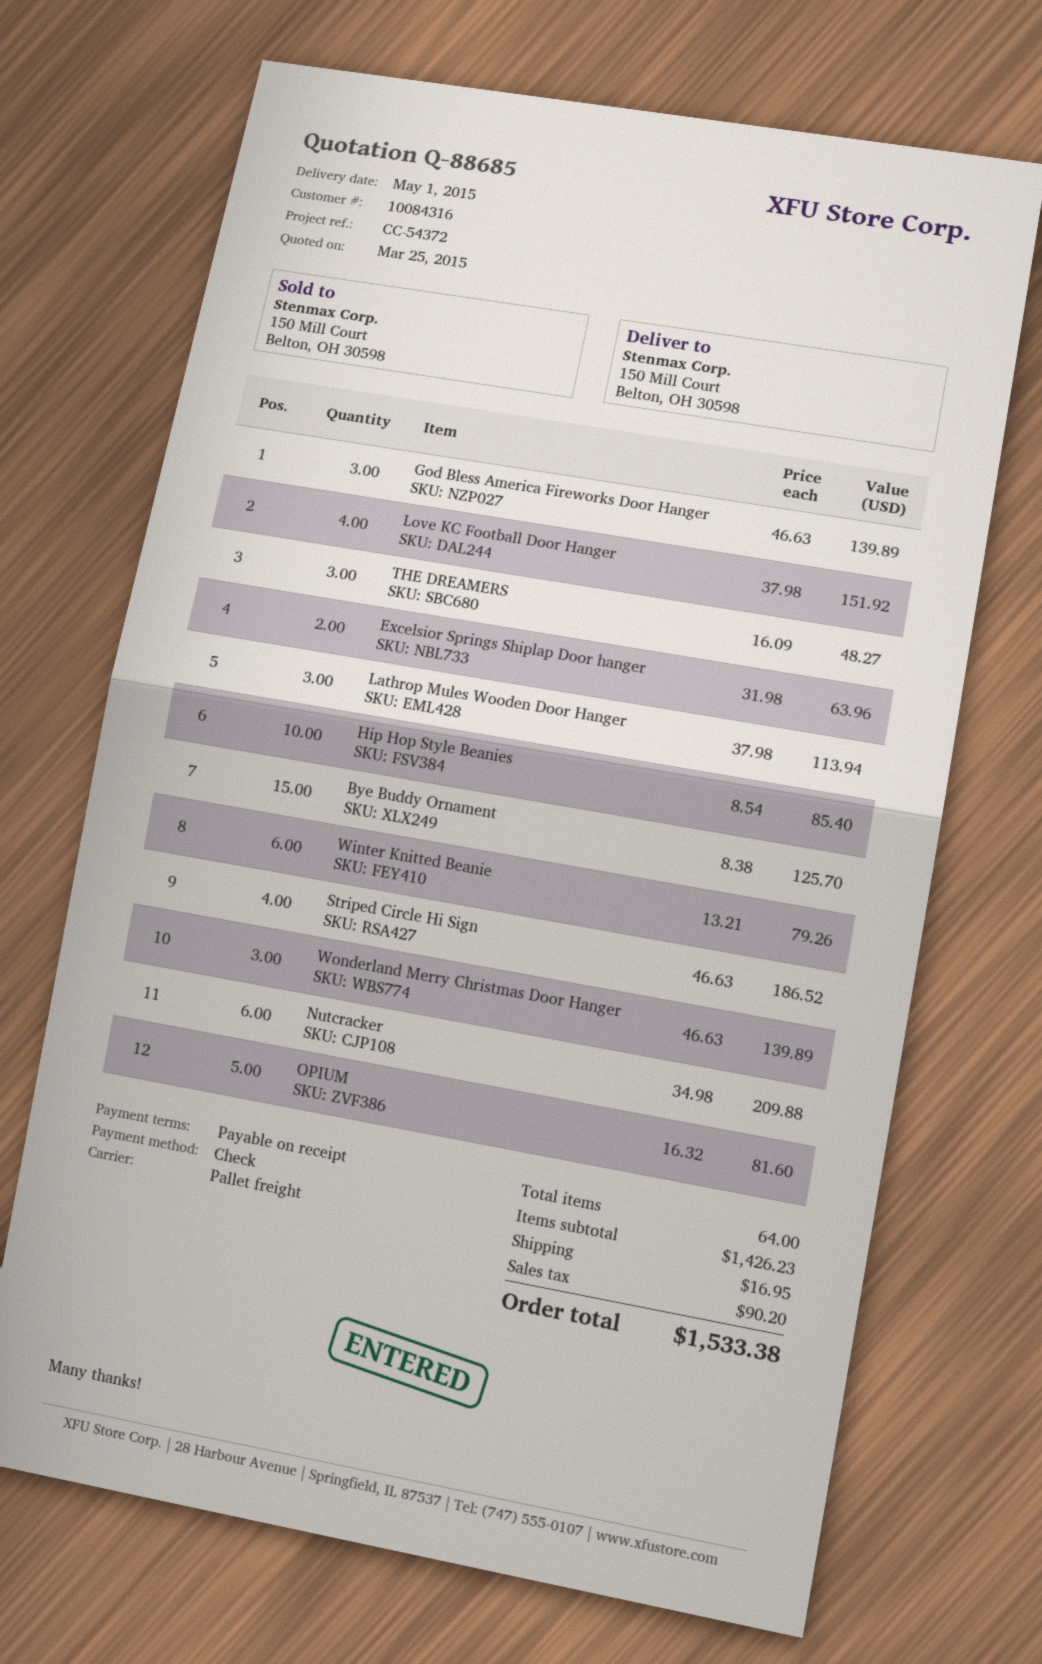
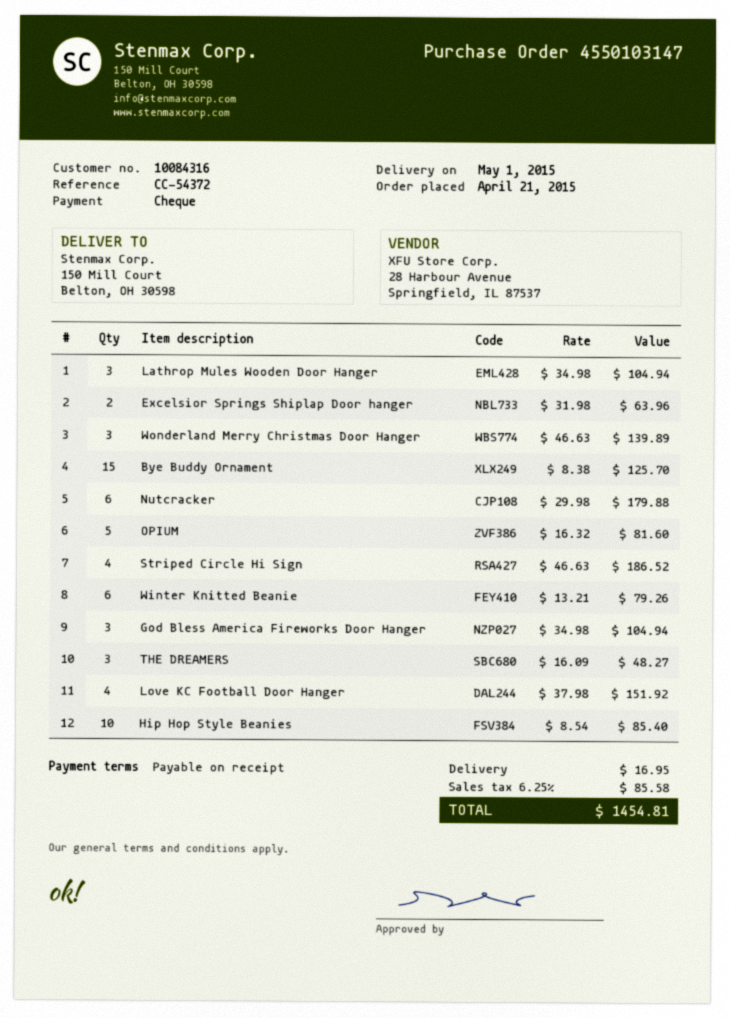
God Bless America Fireworks Door Hanger: 3 x 46.63 = 139.89 -> 3 x 34.98 = 104.94
Lathrop Mules Wooden Door Hanger: 3 x 37.98 = 113.94 -> 3 x 34.98 = 104.94
Nutcracker: 6 x 34.98 = 209.88 -> 6 x 29.98 = 179.88
tax: 90.20 -> 85.58
total: 1533.38 -> 1454.81

